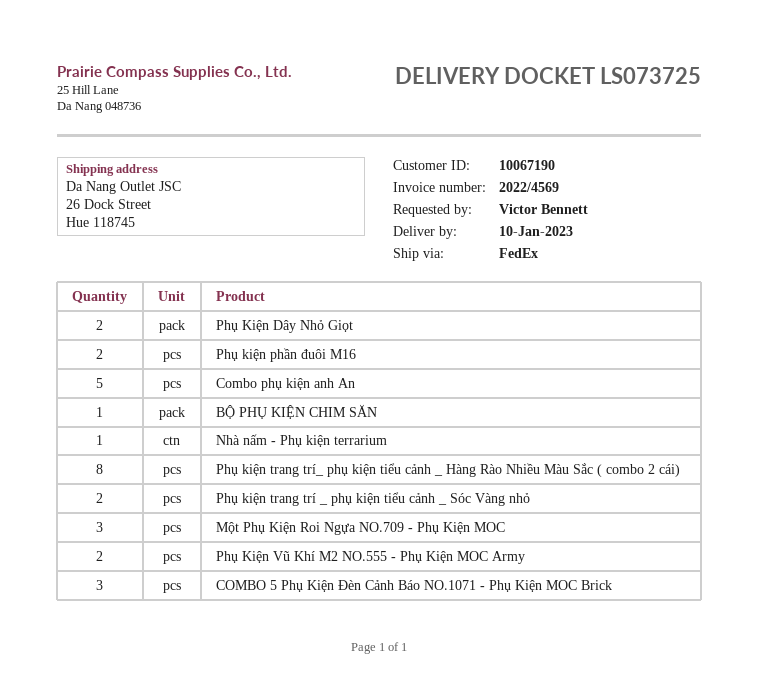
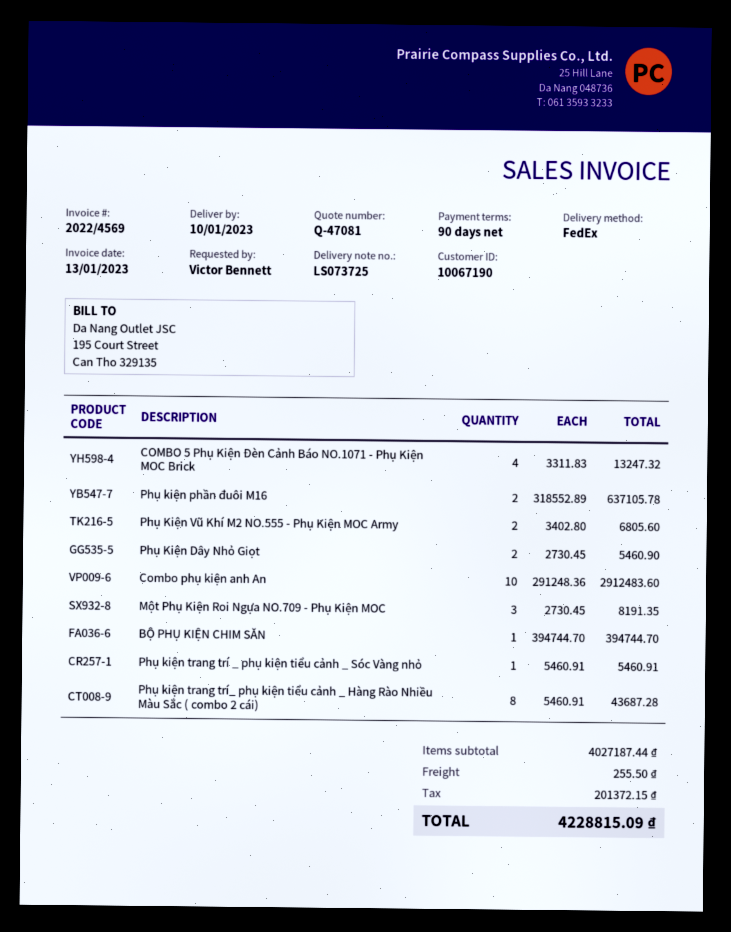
Combo phụ kiện anh An: 5 -> 10
Nhà nấm - Phụ kiện terrarium: 1 -> none
Phụ kiện trang trí _ phụ kiện tiểu cảnh _ Sóc Vàng nhỏ: 2 -> 1
COMBO 5 Phụ Kiện Đèn Cảnh Báo NO.1071 - Phụ Kiện MOC Brick: 3 -> 4

